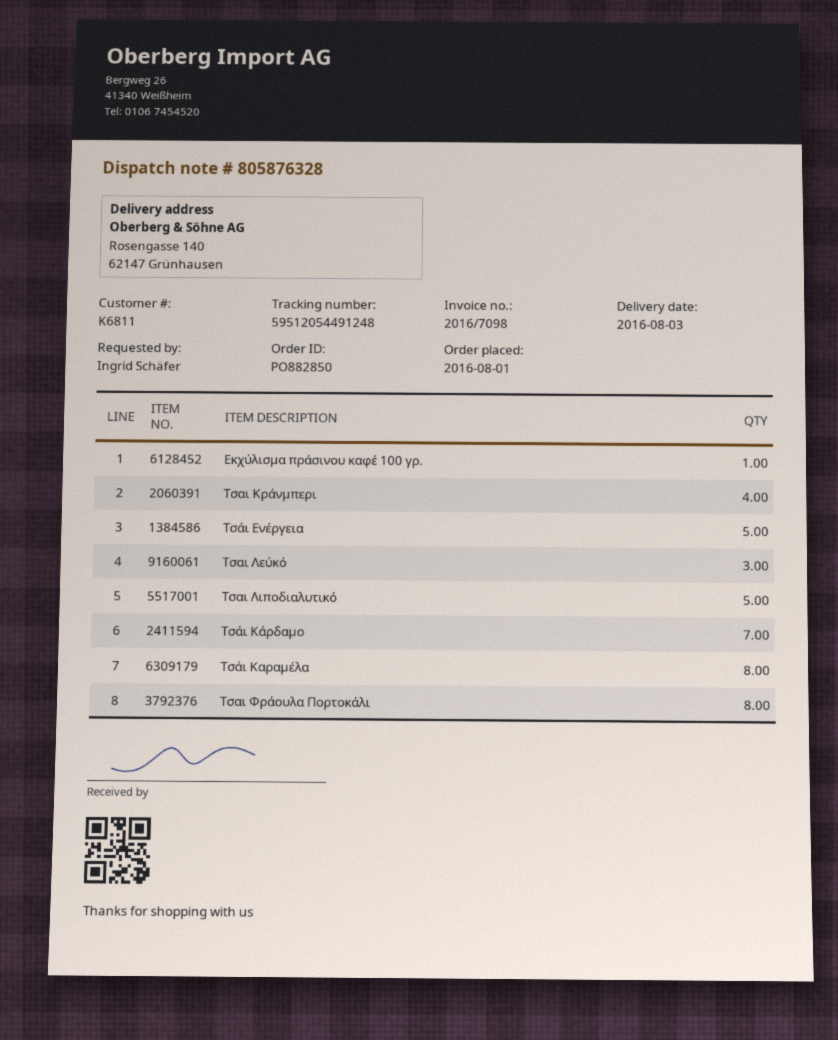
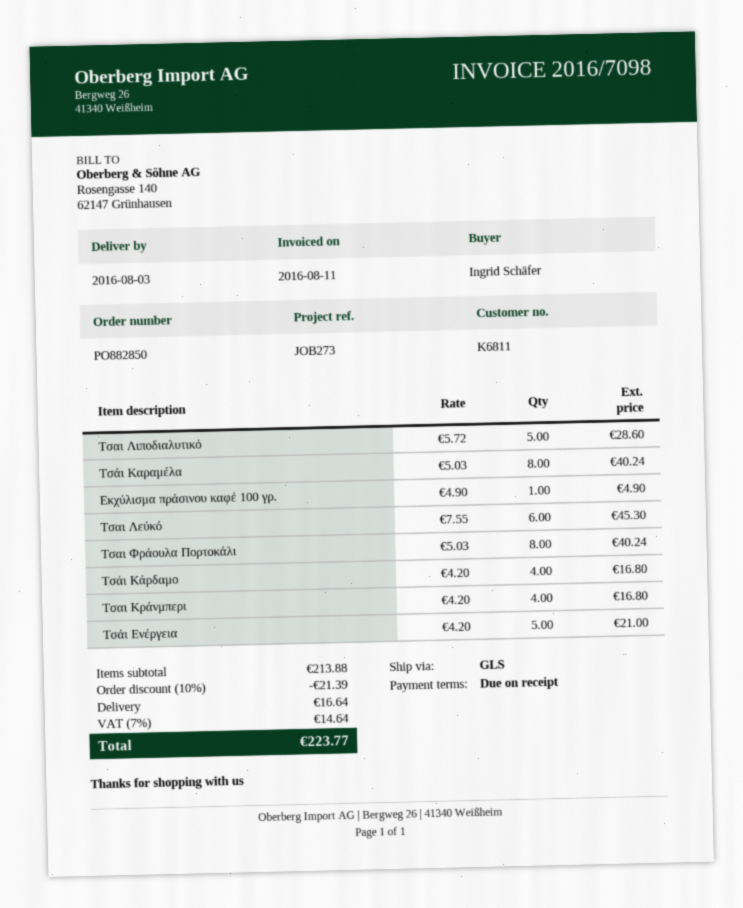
Τσαι Λεύκό: 3 -> 6
Τσάι Κάρδαμο: 7 -> 4

